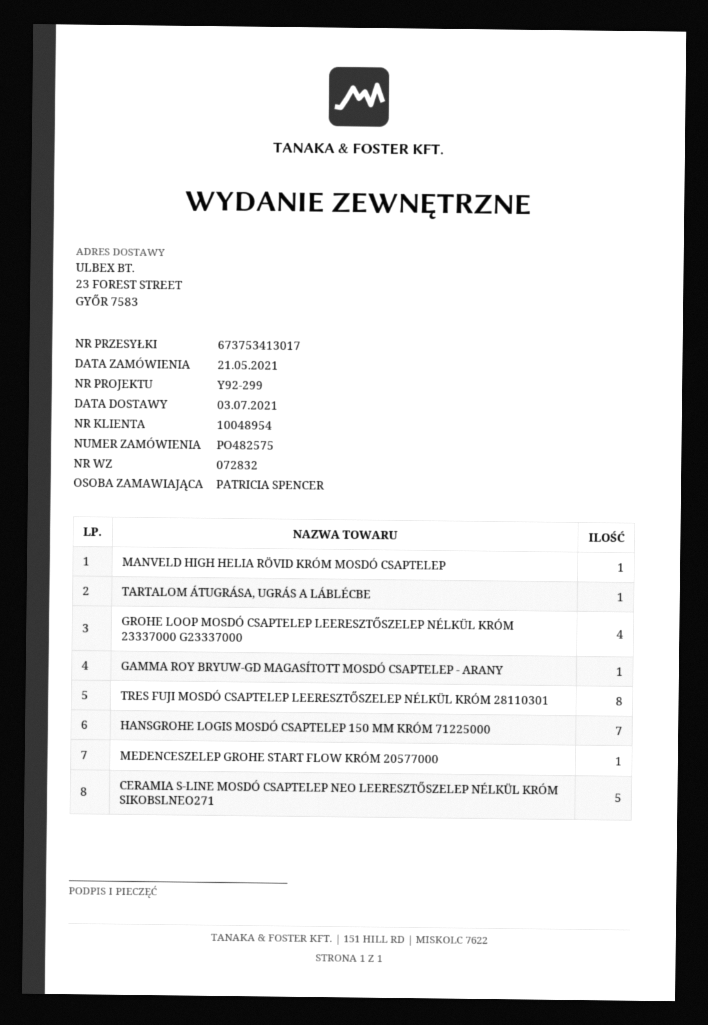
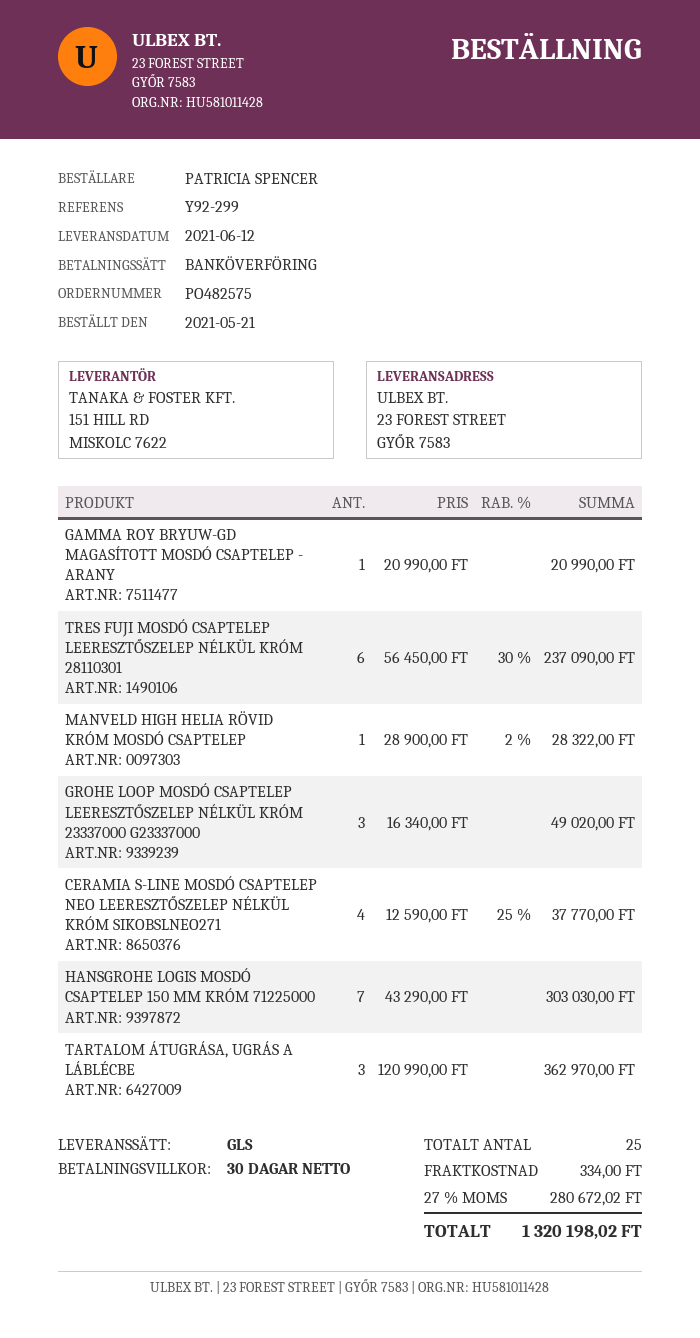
delivery date: 2021-07-03 -> 2021-06-12
TARTALOM ÁTUGRÁSA, UGRÁS A LÁBLÉCBE: 1 -> 3
GROHE LOOP MOSDÓ CSAPTELEP LEERESZTŐSZELEP NÉLKÜL KRÓM 23337000 G23337000: 4 -> 3
TRES FUJI MOSDÓ CSAPTELEP LEERESZTŐSZELEP NÉLKÜL KRÓM 28110301: 8 -> 6
MEDENCESZELEP GROHE START FLOW KRÓM 20577000: 1 -> none
CERAMIA S-LINE MOSDÓ CSAPTELEP NEO LEERESZTŐSZELEP NÉLKÜL KRÓM SIKOBSLNEO271: 5 -> 4

